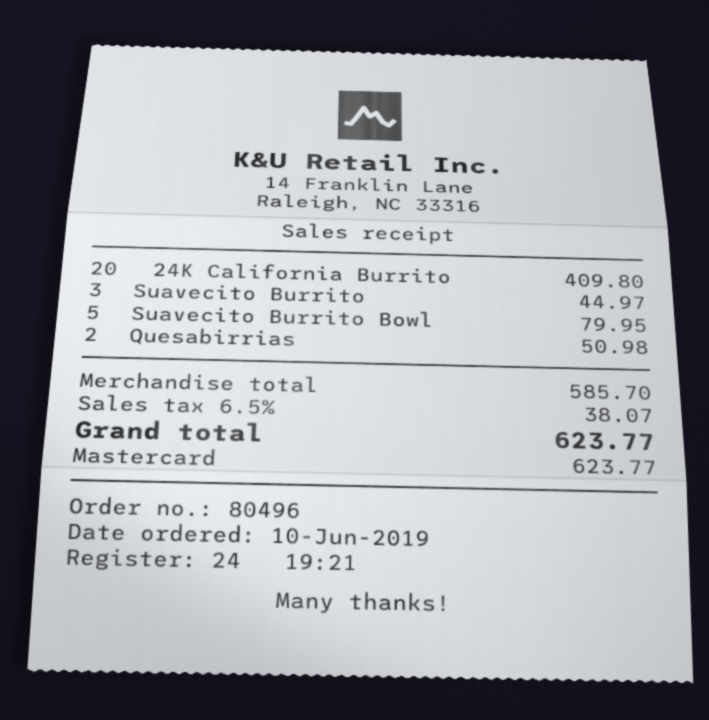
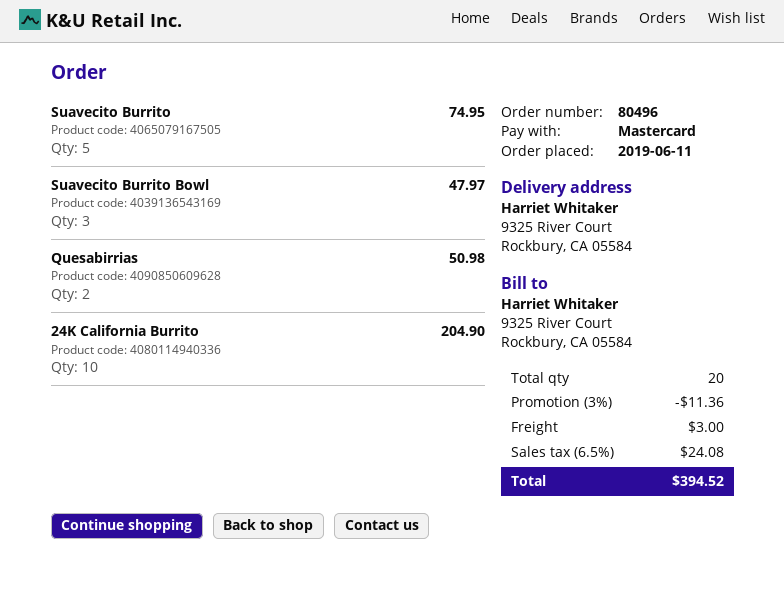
order date: 2019-06-10 -> 2019-06-11
24K California Burrito: 20 for 409.80 -> 10 for 204.90
Suavecito Burrito: 3 for 44.97 -> 5 for 74.95
Suavecito Burrito Bowl: 5 for 79.95 -> 3 for 47.97
discount: none -> 3% = 11.36
shipping: none -> 3.00
tax: 6.5% = 38.07 -> 6.5% = 24.08
total: 623.77 -> 394.52

